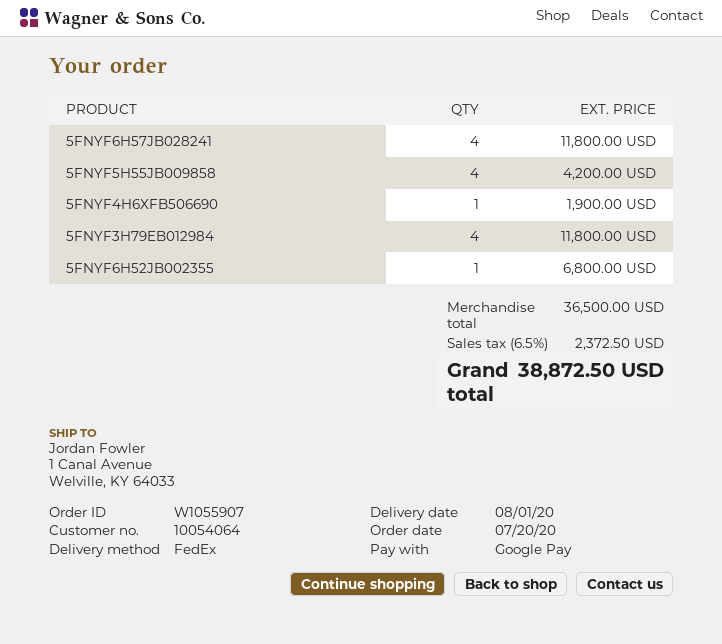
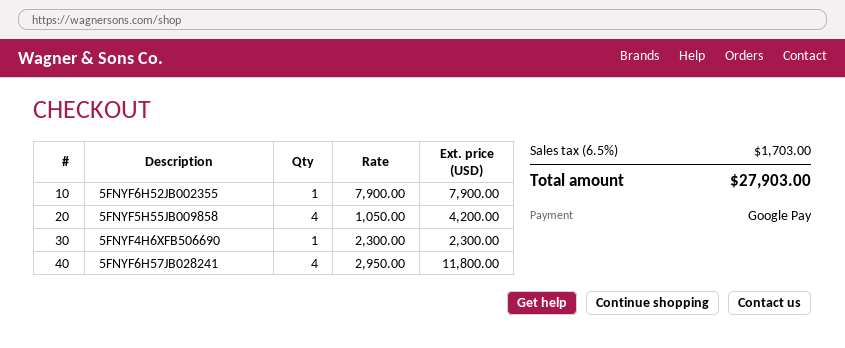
5FNYF4H6XFB506690: 1 for 1900.00 -> 1 for 2300.00
5FNYF3H79EB012984: 4 for 11800.00 -> none
5FNYF6H52JB002355: 1 for 6800.00 -> 1 for 7900.00
tax: 6.5% = 2372.50 -> 6.5% = 1703.00
total: 38872.50 -> 27903.00

